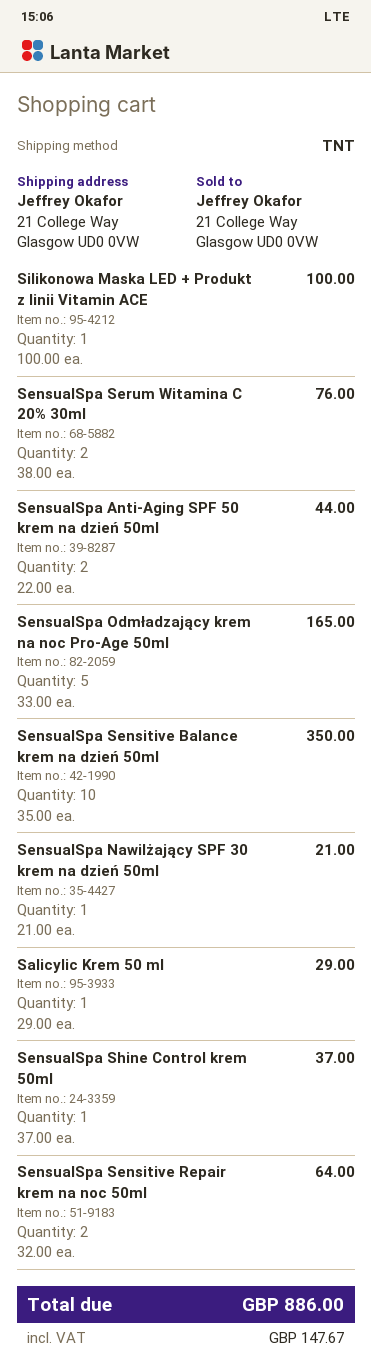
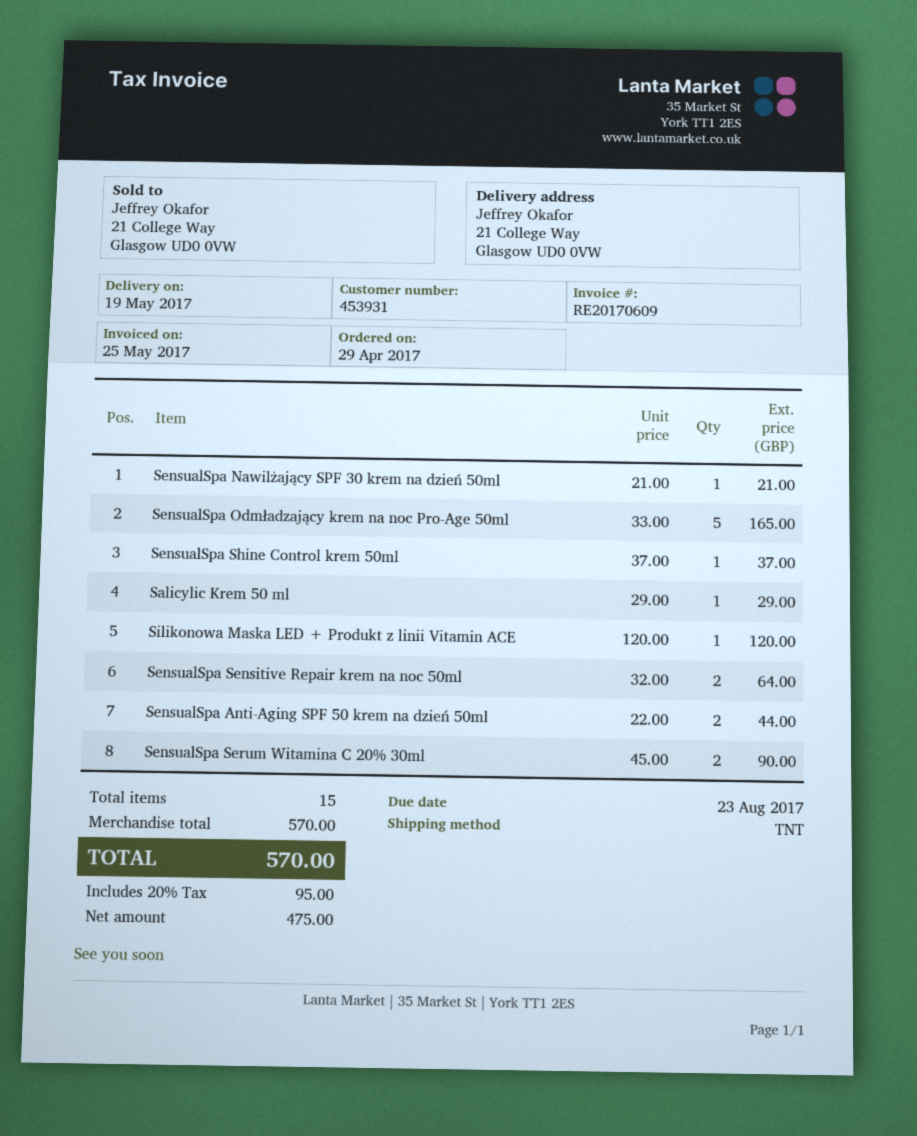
Silikonowa Maska LED + Produkt z linii Vitamin ACE: 1 x 100.00 = 100.00 -> 1 x 120.00 = 120.00
SensualSpa Serum Witamina C 20% 30ml: 2 x 38.00 = 76.00 -> 2 x 45.00 = 90.00
SensualSpa Sensitive Balance krem na dzień 50ml: 10 x 35.00 = 350.00 -> none
tax: 147.67 -> 95.00
total: 886.00 -> 570.00

